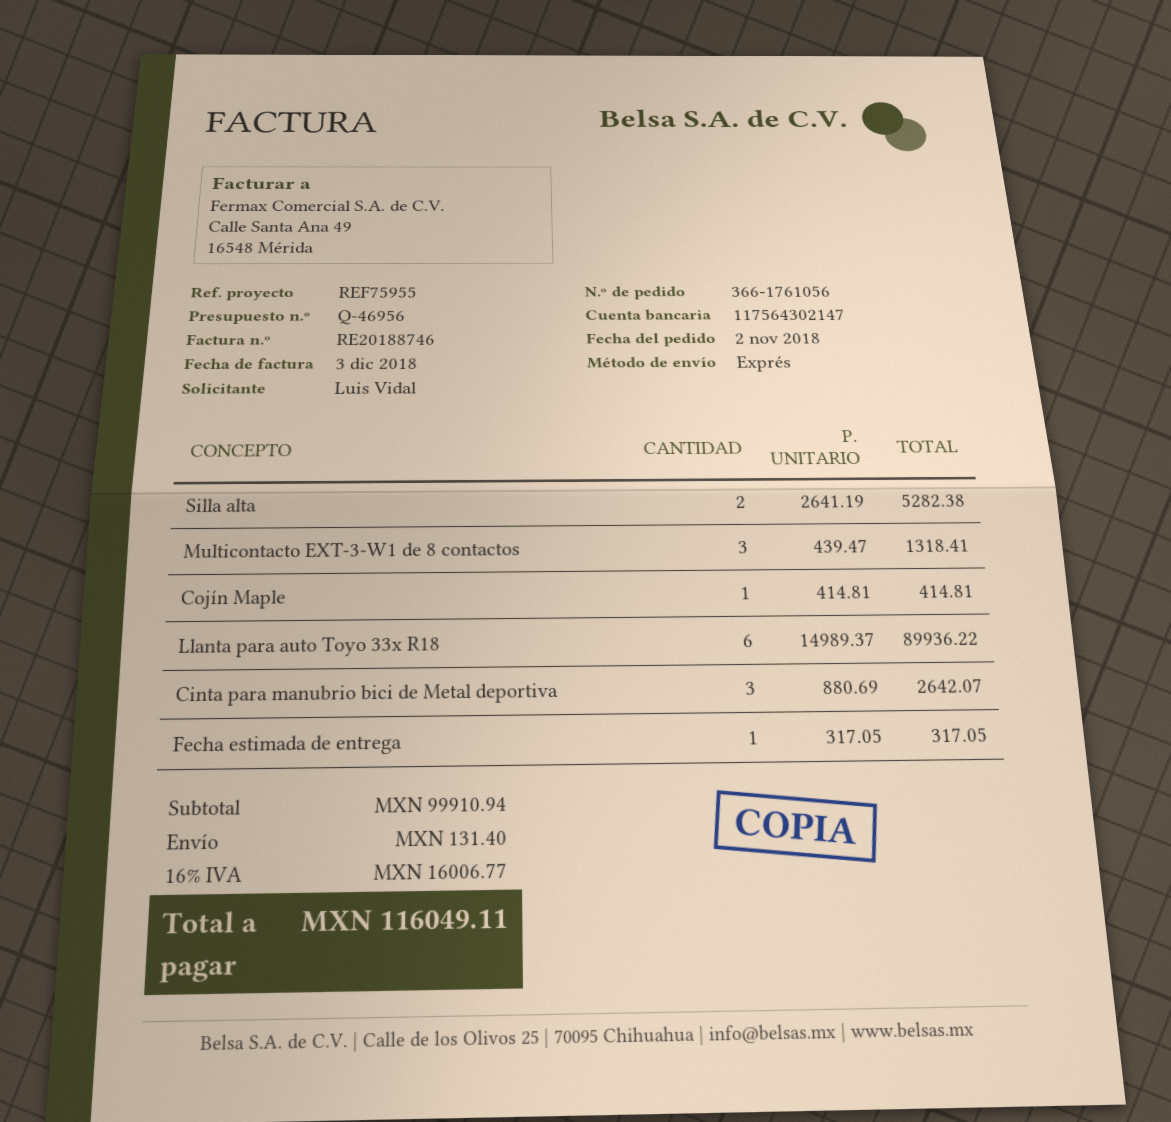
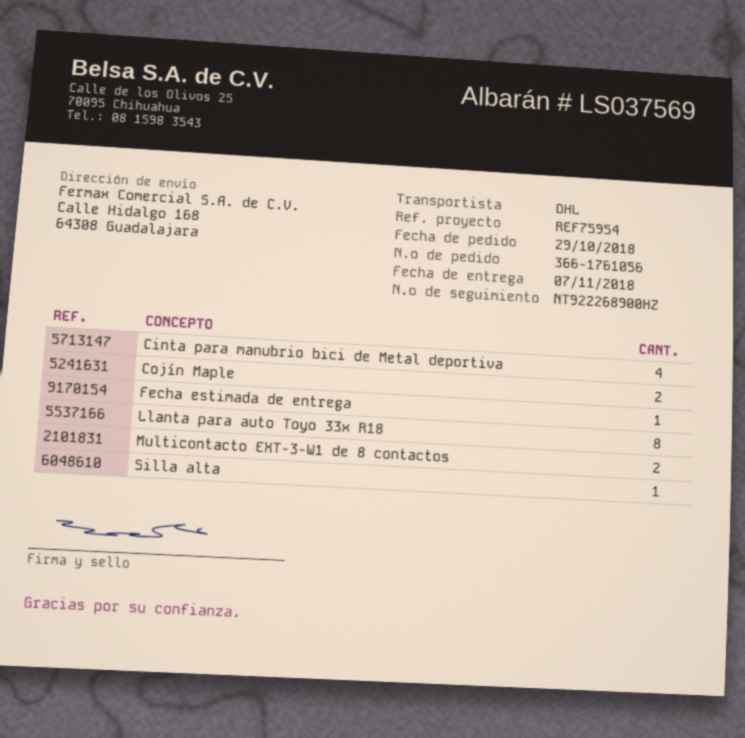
order date: 2018-11-02 -> 2018-10-29
reference: REF75955 -> REF75954
shipping method: express -> DHL
Silla alta: 2 -> 1
Multicontacto EXT-3-W1 de 8 contactos: 3 -> 2
Cojín Maple: 1 -> 2
Llanta para auto Toyo 33x R18: 6 -> 8
Cinta para manubrio bici de Metal deportiva: 3 -> 4

